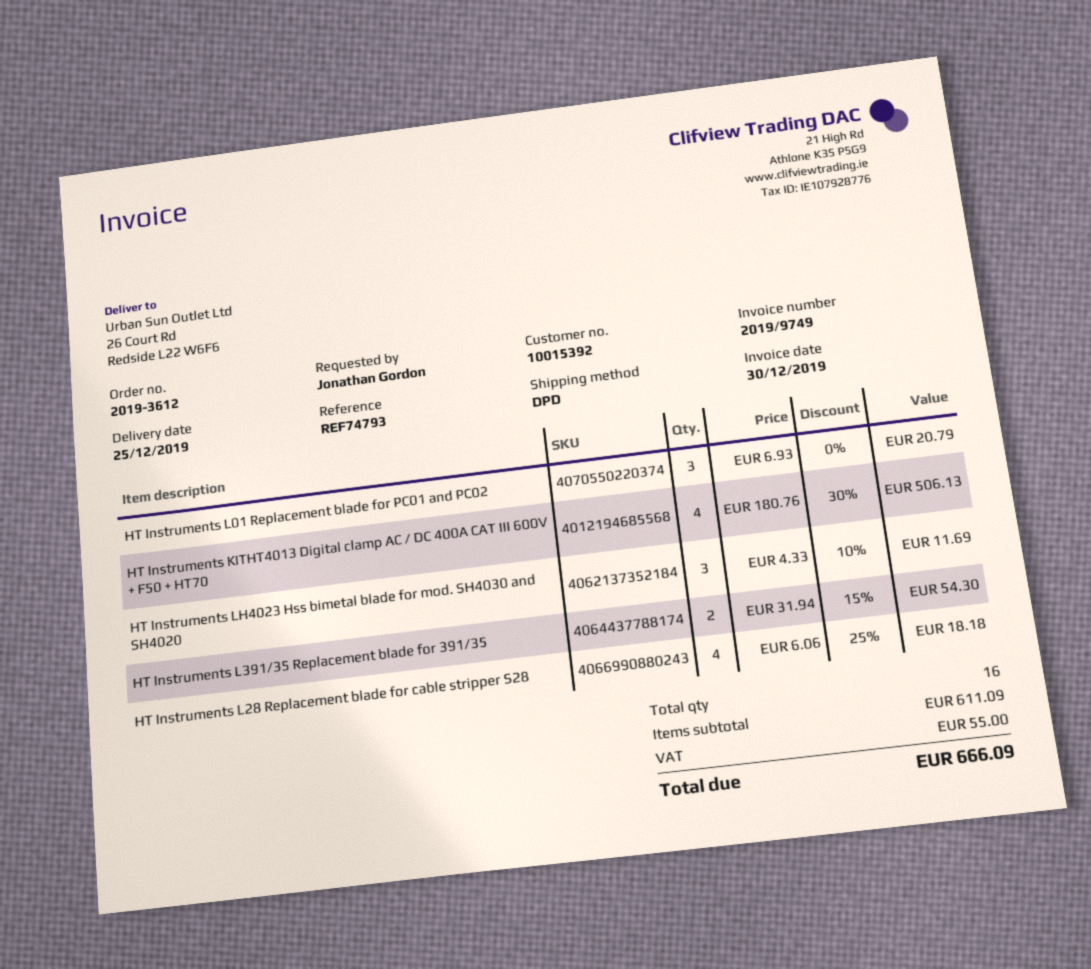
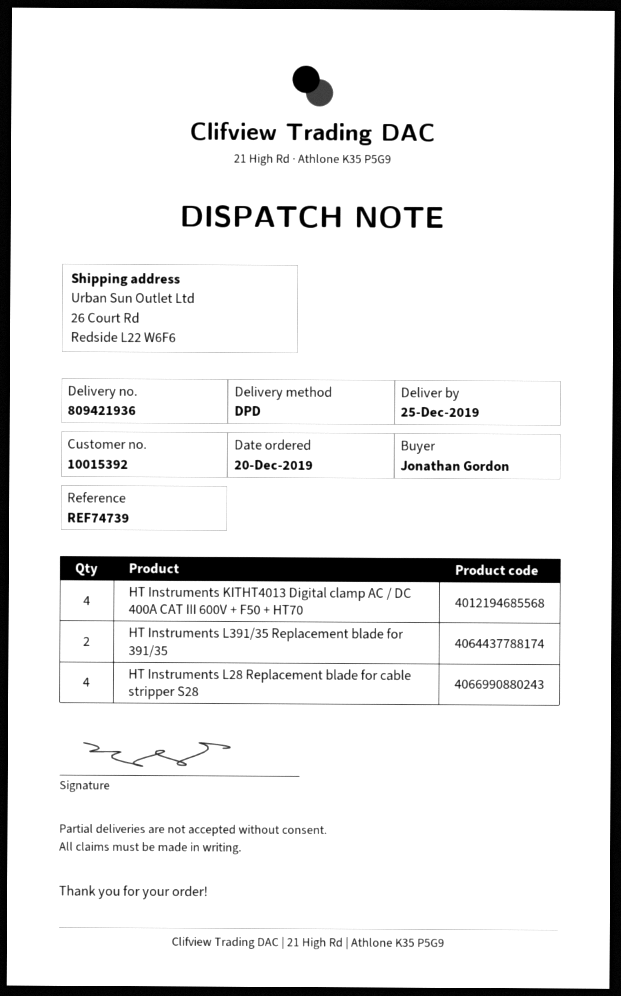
reference: REF74793 -> REF74739
HT Instruments L01 Replacement blade for PC01 and PC02: 3 -> none
HT Instruments LH4023 Hss bimetal blade for mod. SH4030 and SH4020: 3 -> none

